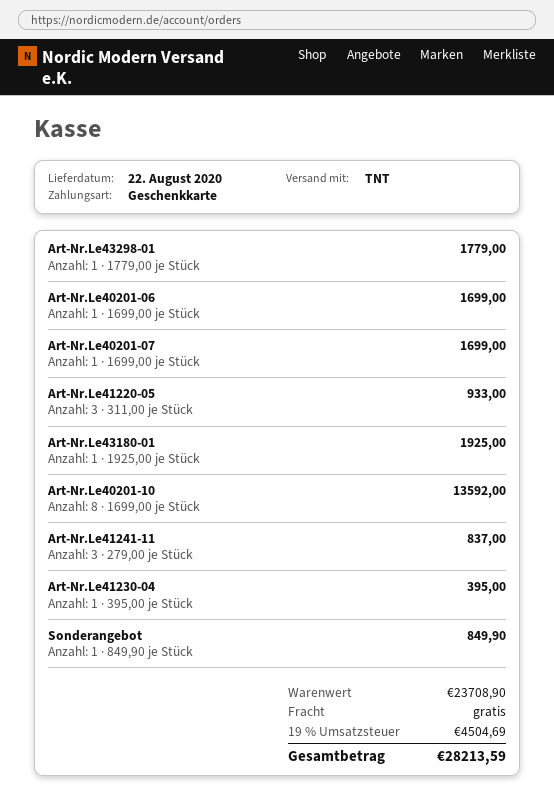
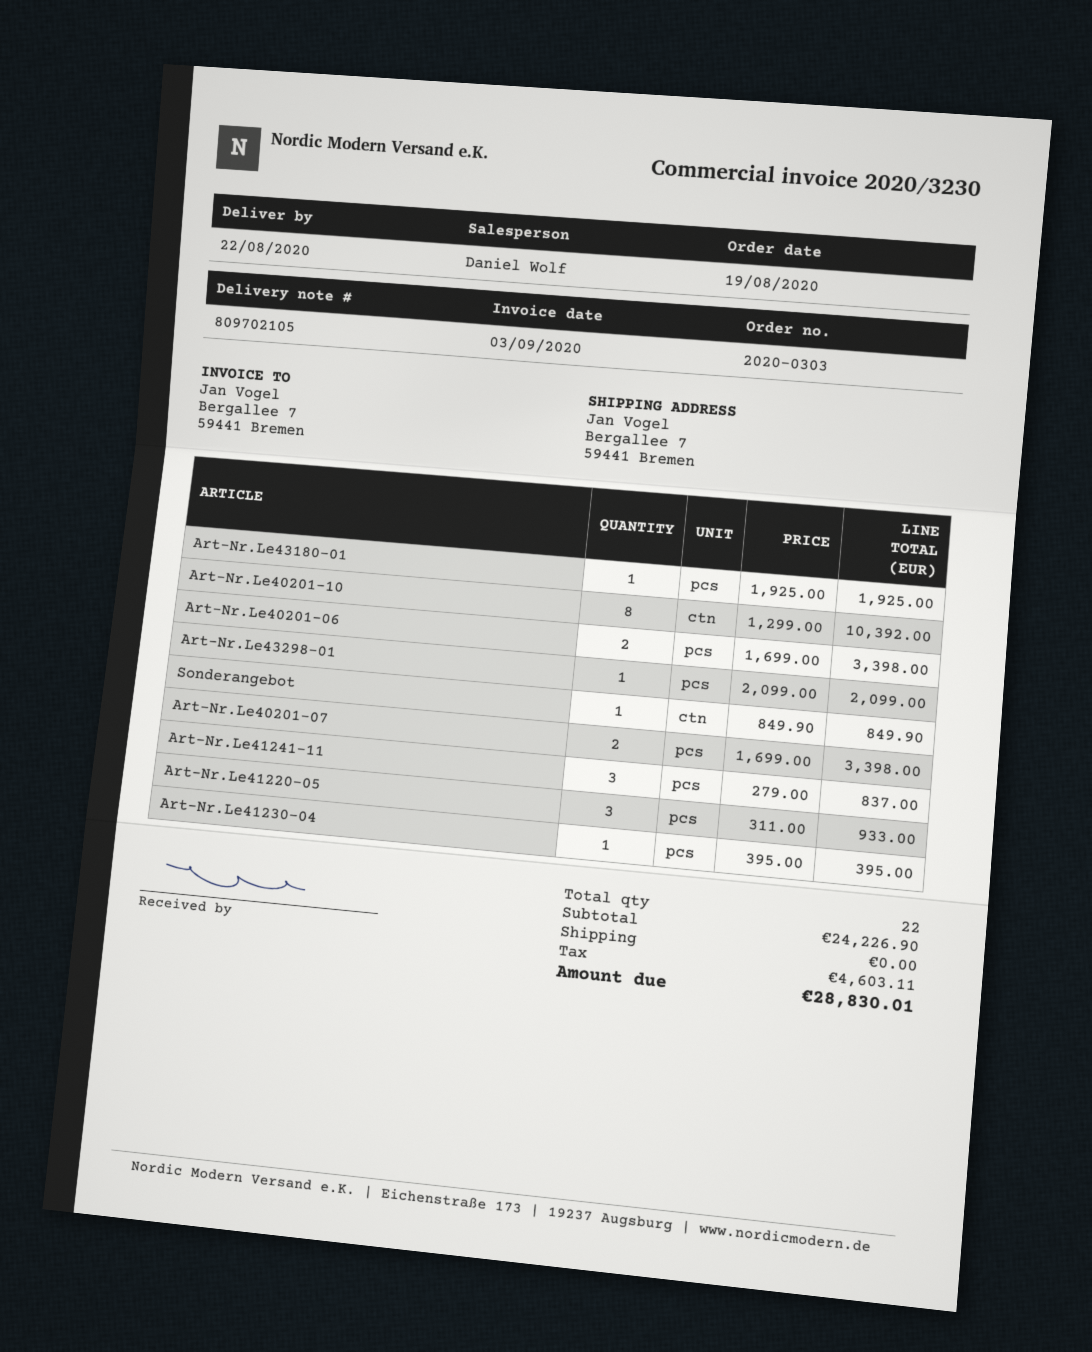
Art-Nr.Le43298-01: 1 x 1779.00 = 1779.00 -> 1 x 2099.00 = 2099.00
Art-Nr.Le40201-06: 1 x 1699.00 = 1699.00 -> 2 x 1699.00 = 3398.00
Art-Nr.Le40201-07: 1 x 1699.00 = 1699.00 -> 2 x 1699.00 = 3398.00
Art-Nr.Le40201-10: 8 x 1699.00 = 13592.00 -> 8 x 1299.00 = 10392.00
subtotal: 23708.90 -> 24226.90
tax: 4504.69 -> 4603.11
total: 28213.59 -> 28830.01

